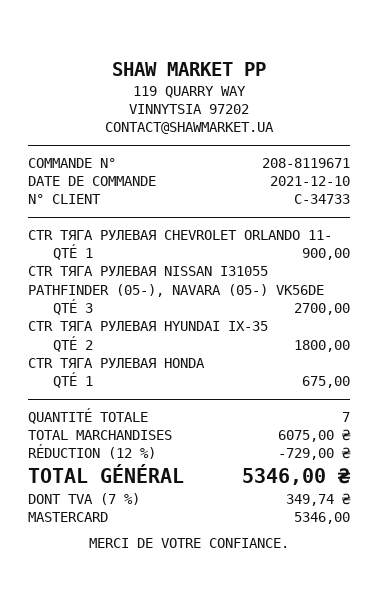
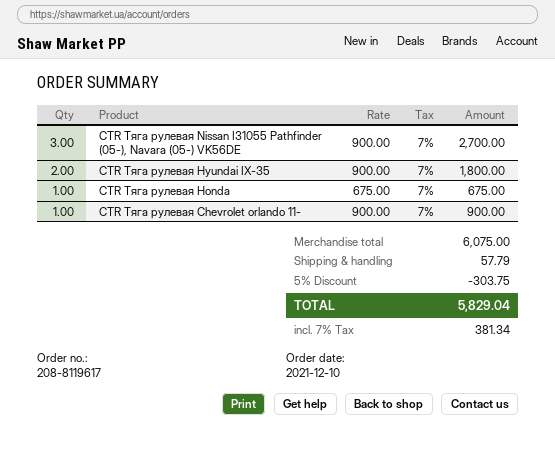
order number: 208-8119671 -> 208-8119617
discount: 12% = 729.00 -> 5% = 303.75
shipping: none -> 57.79
tax: 7% = 349.74 -> 7% = 381.34
total: 5346.00 -> 5829.04

